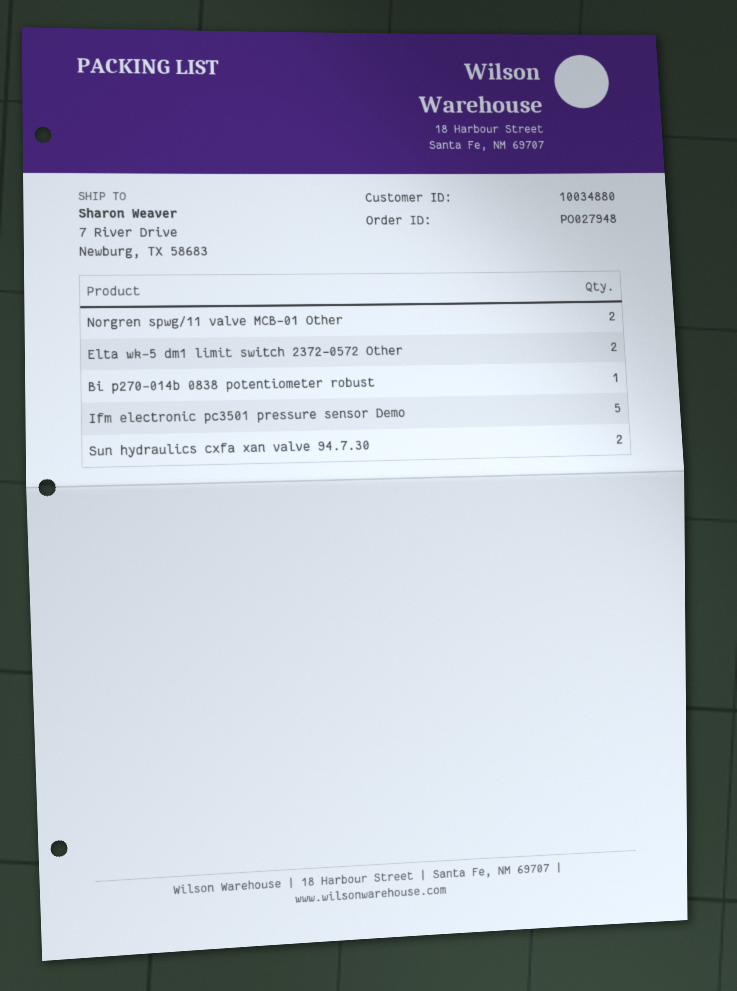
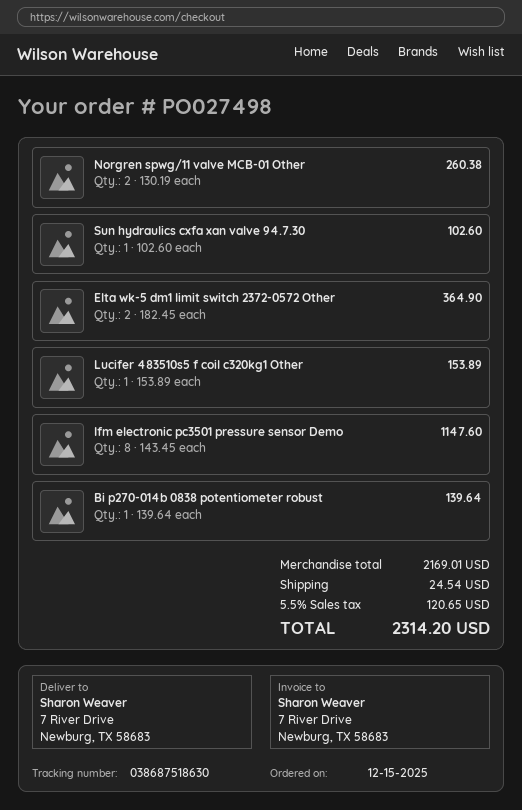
order number: PO027948 -> PO027498
Ifm electronic pc3501 pressure sensor Demo: 5 -> 8
Sun hydraulics cxfa xan valve 94.7.30: 2 -> 1
Lucifer 483510s5 f coil c320kg1 Other: none -> 1

